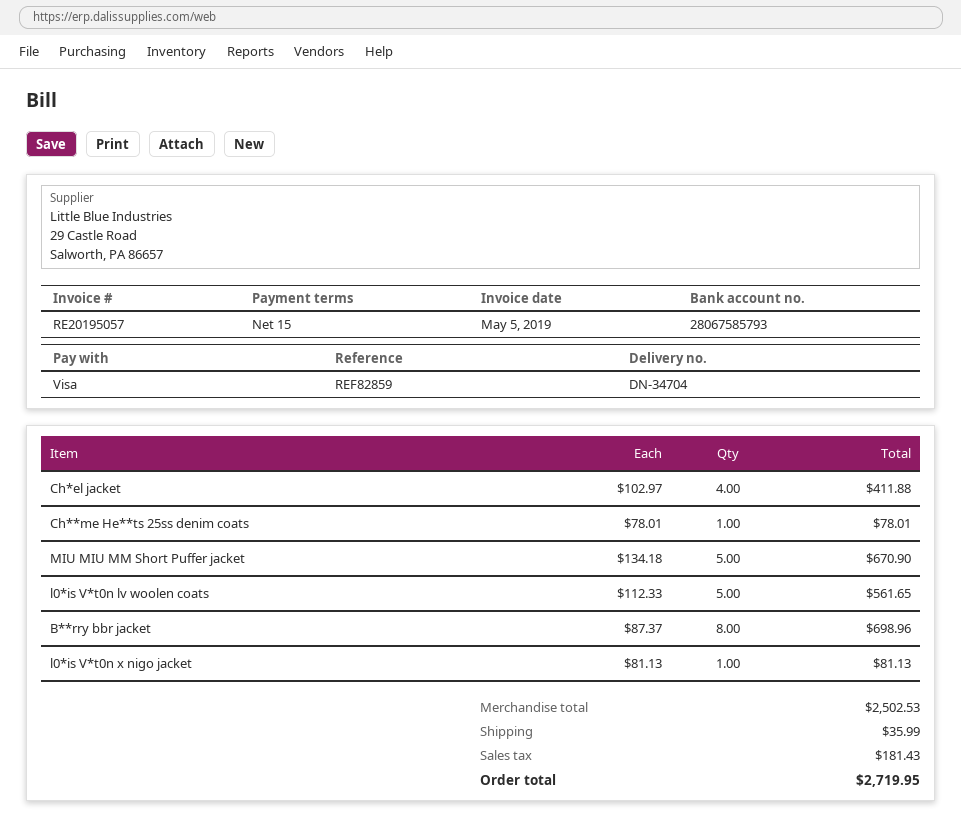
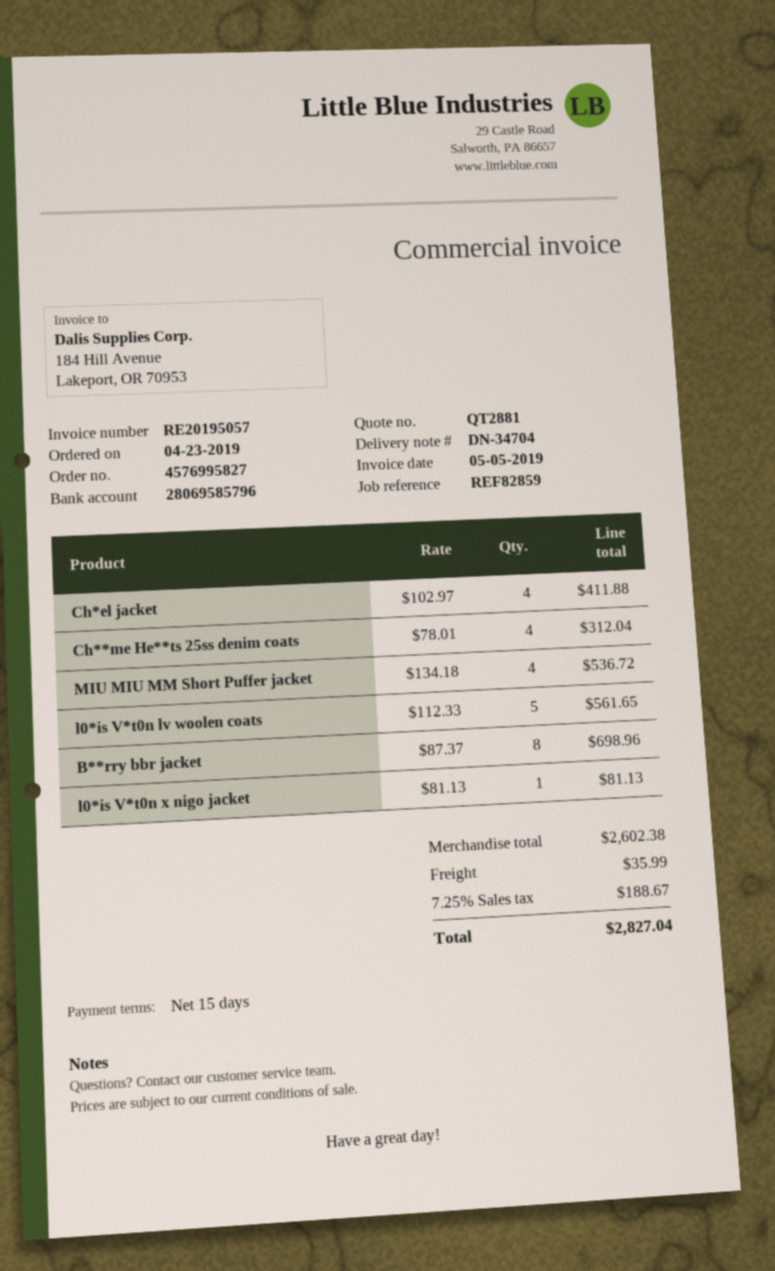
bank account: 28067585793 -> 28069585796
Ch**me He**ts 25ss denim coats: 1 x 78.01 = 78.01 -> 4 x 78.01 = 312.04
MIU MIU MM Short Puffer jacket: 5 x 134.18 = 670.90 -> 4 x 134.18 = 536.72
subtotal: 2502.53 -> 2602.38
tax: 181.43 -> 188.67
total: 2719.95 -> 2827.04

